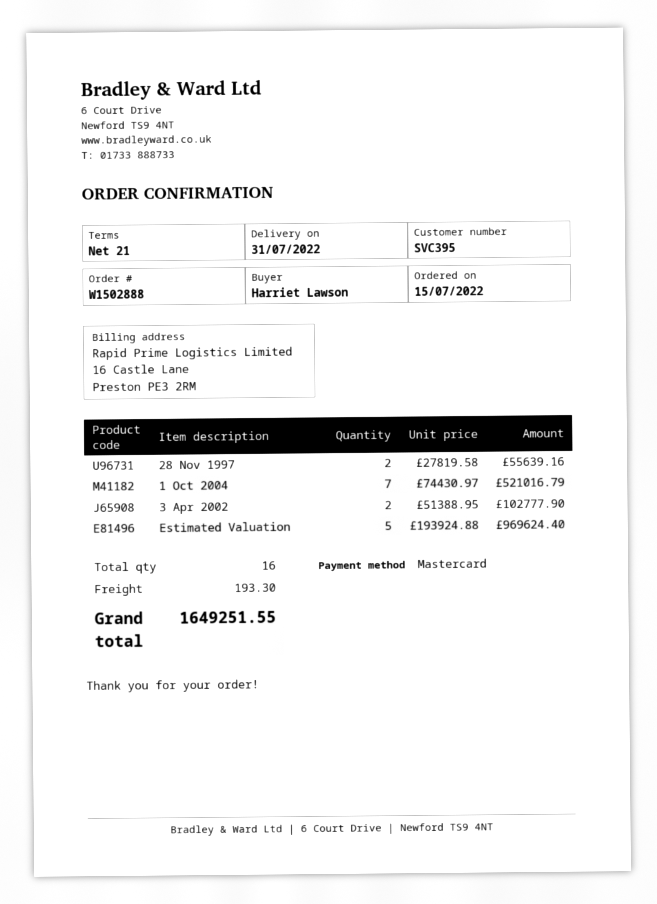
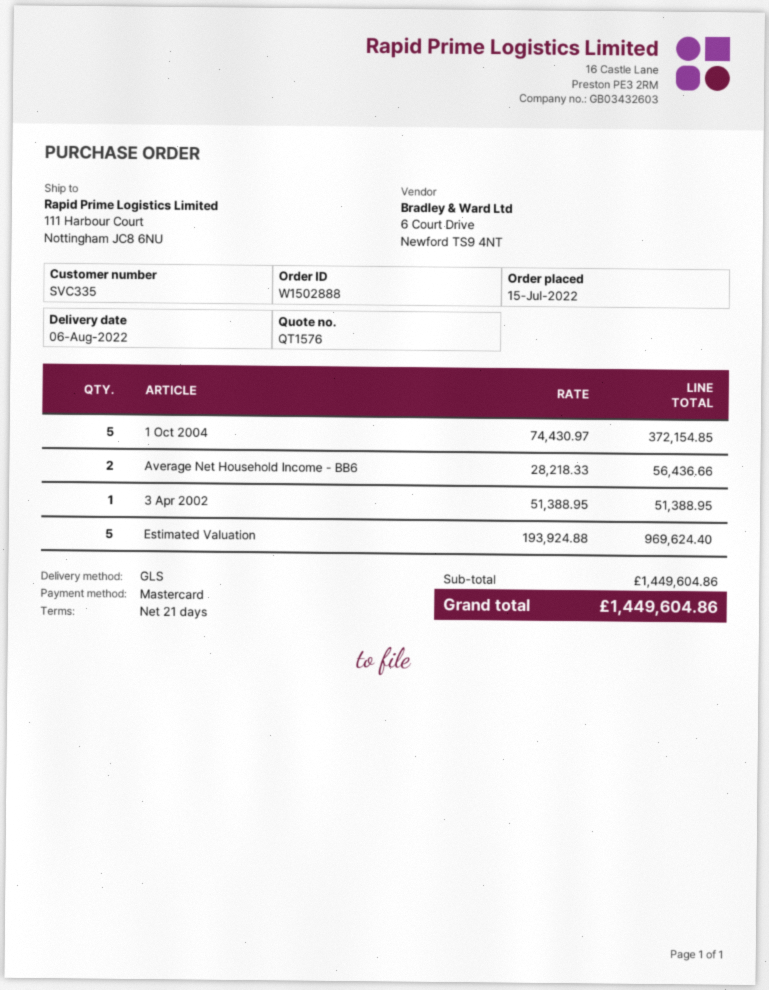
delivery date: 2022-07-31 -> 2022-08-06
customer number: SVC395 -> SVC335
28 Nov 1997: 2 x 27819.58 = 55639.16 -> none
1 Oct 2004: 7 x 74430.97 = 521016.79 -> 5 x 74430.97 = 372154.85
3 Apr 2002: 2 x 51388.95 = 102777.90 -> 1 x 51388.95 = 51388.95
Average Net Household Income - BB6: none -> 2 x 28218.33 = 56436.66
shipping: 193.30 -> none
total: 1649251.55 -> 1449604.86

